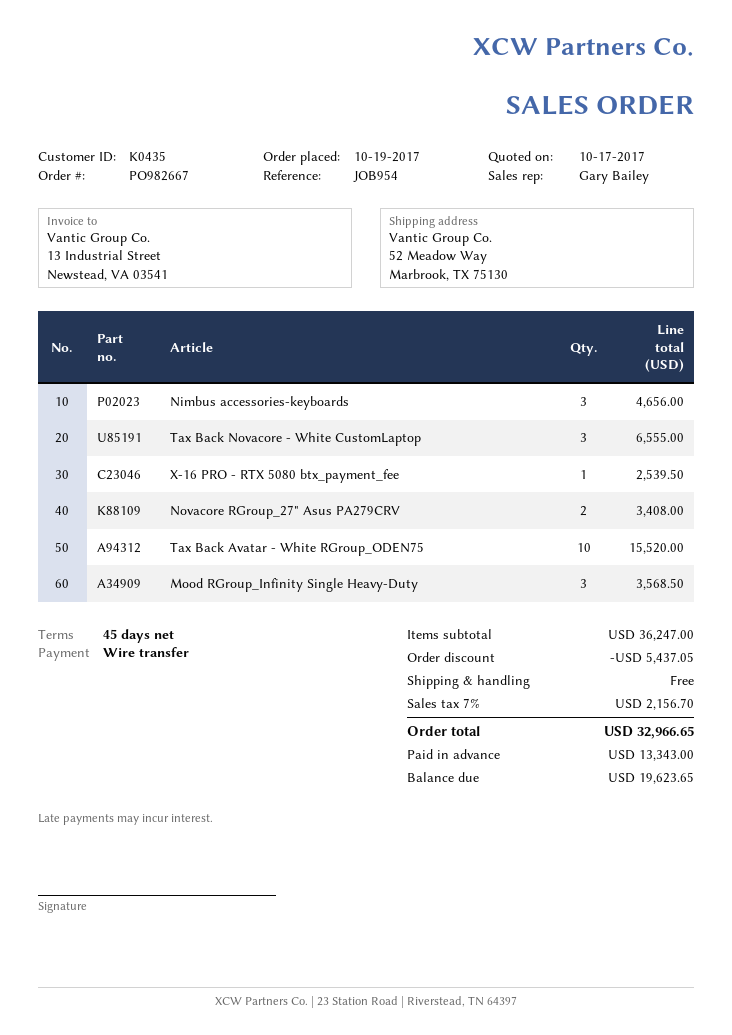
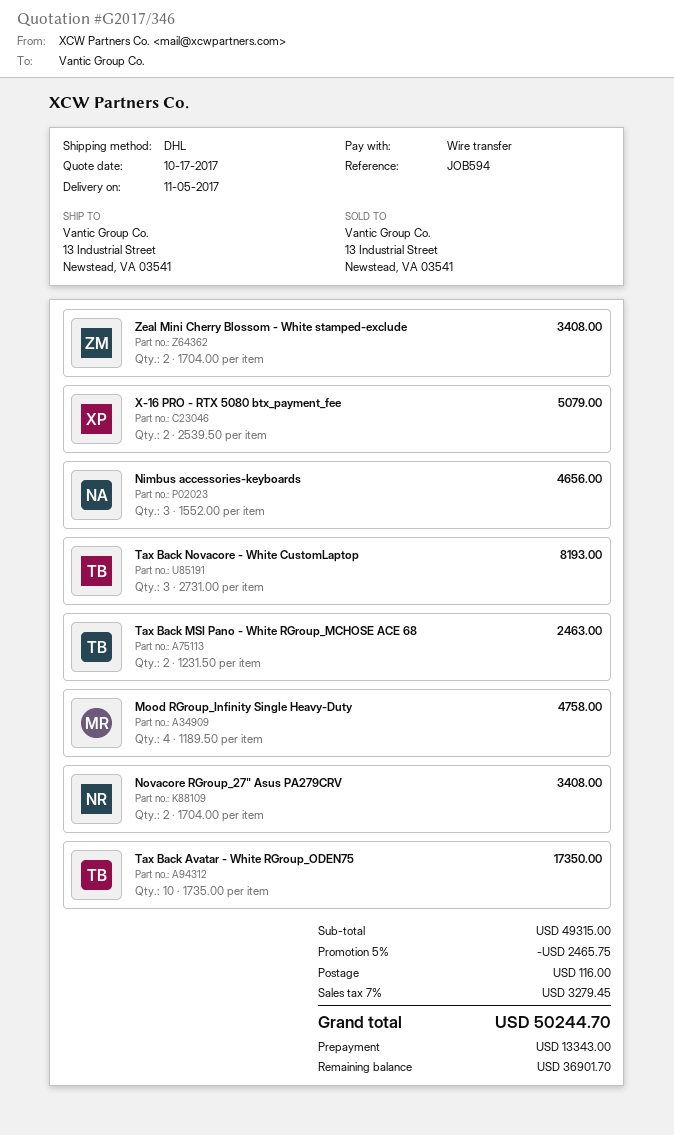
reference: JOB954 -> JOB594
ship to: 52 Meadow Way, Marbrook, TX 75130 -> 13 Industrial Street, Newstead, VA 03541
Tax Back Novacore - White CustomLaptop: 3 for 6555.00 -> 3 for 8193.00
X-16 PRO - RTX 5080 btx_payment_fee: 1 for 2539.50 -> 2 for 5079.00
Tax Back Avatar - White RGroup_ODEN75: 10 for 15520.00 -> 10 for 17350.00
Mood RGroup_Infinity Single Heavy-Duty: 3 for 3568.50 -> 4 for 4758.00
Zeal Mini Cherry Blossom - White stamped-exclude: none -> 2 for 3408.00
Tax Back MSI Pano - White RGroup_MCHOSE ACE 68: none -> 2 for 2463.00
subtotal: 36247.00 -> 49315.00
discount: 5437.05 -> 2465.75
shipping: 0.00 -> 116.00
tax: 7% = 2156.70 -> 7% = 3279.45
total: 32966.65 -> 50244.70
balance: 19623.65 -> 36901.70

